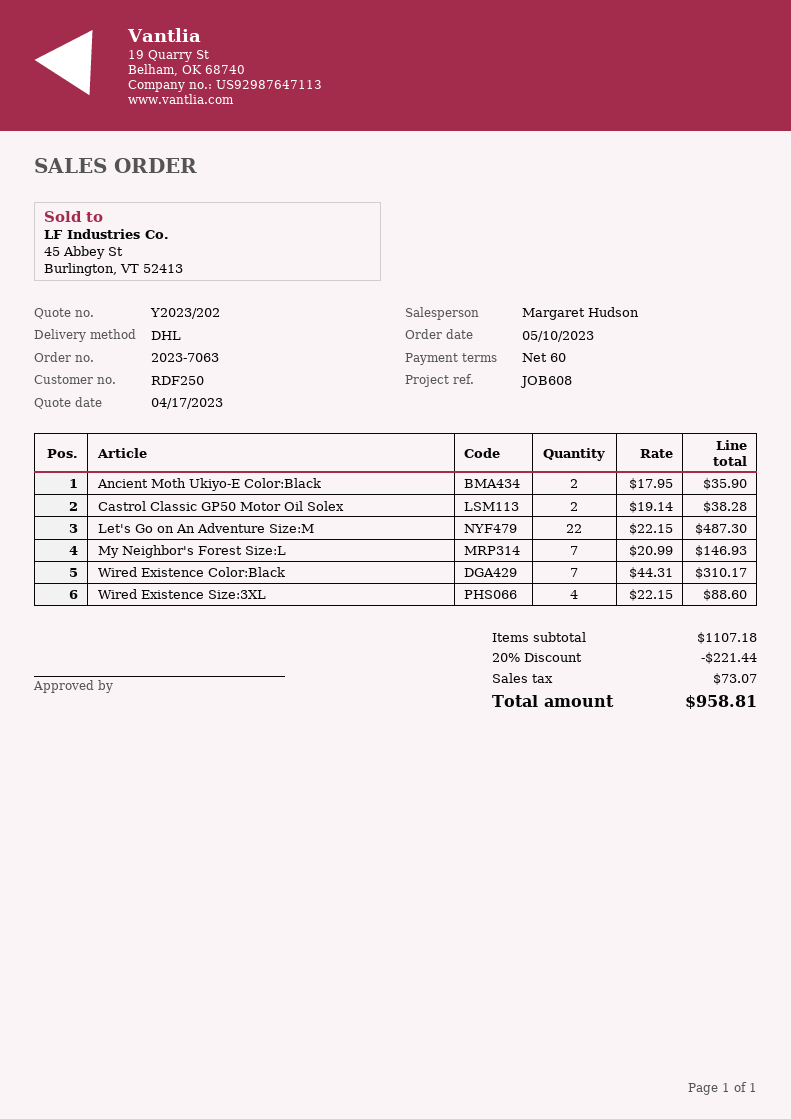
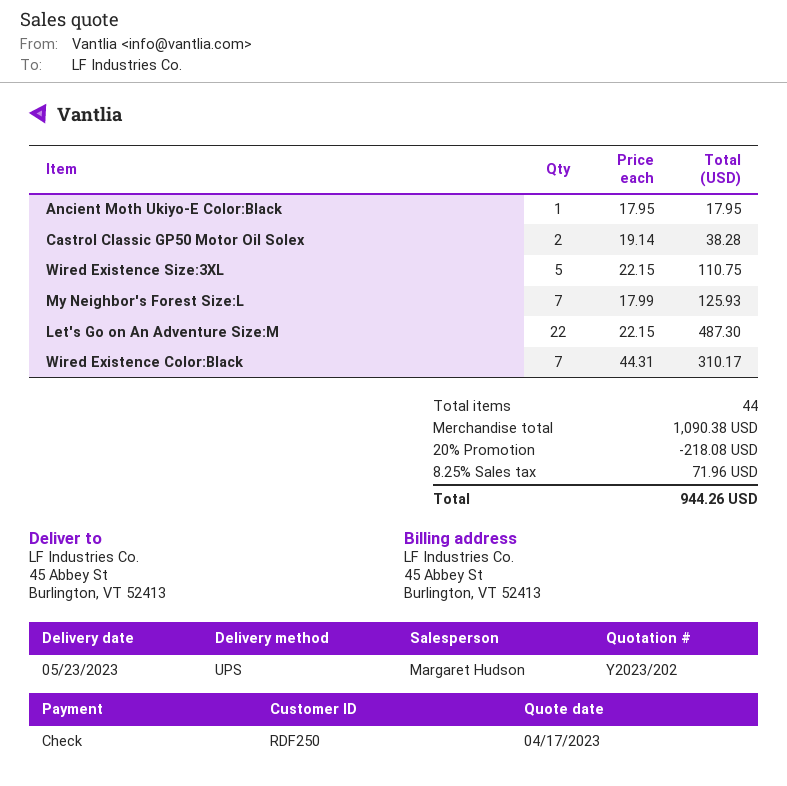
shipping method: DHL -> UPS
Ancient Moth Ukiyo-E Color:Black: 2 x 17.95 = 35.90 -> 1 x 17.95 = 17.95
My Neighbor's Forest Size:L: 7 x 20.99 = 146.93 -> 7 x 17.99 = 125.93
Wired Existence Size:3XL: 4 x 22.15 = 88.60 -> 5 x 22.15 = 110.75
subtotal: 1107.18 -> 1090.38
discount: 20% = 221.44 -> 20% = 218.08
tax: 73.07 -> 71.96
total: 958.81 -> 944.26

